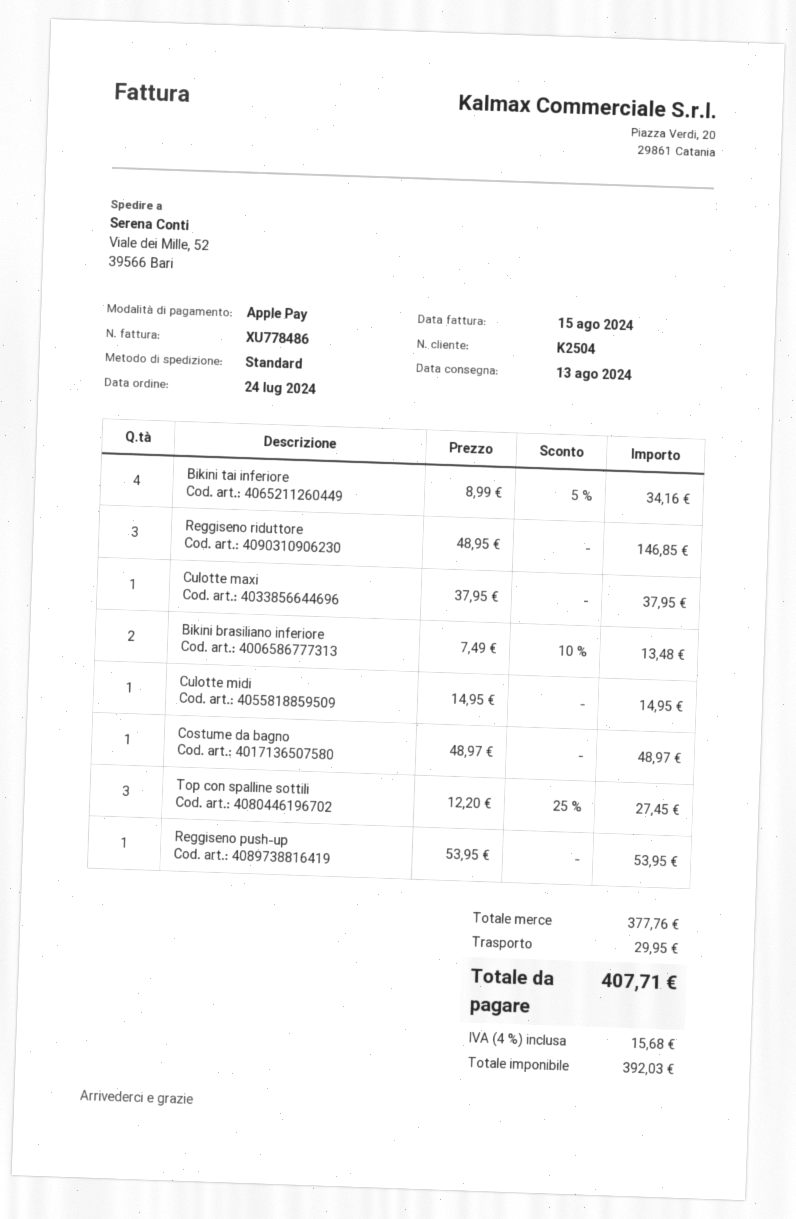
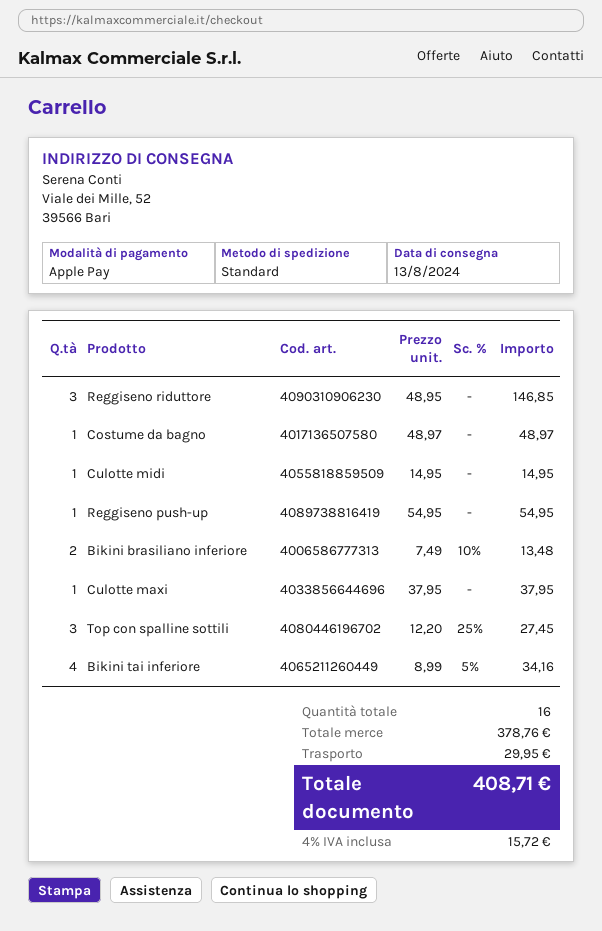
Reggiseno push-up: 1 x 53.95 = 53.95 -> 1 x 54.95 = 54.95
subtotal: 377.76 -> 378.76
tax: 4% = 15.68 -> 4% = 15.72
total: 407.71 -> 408.71

